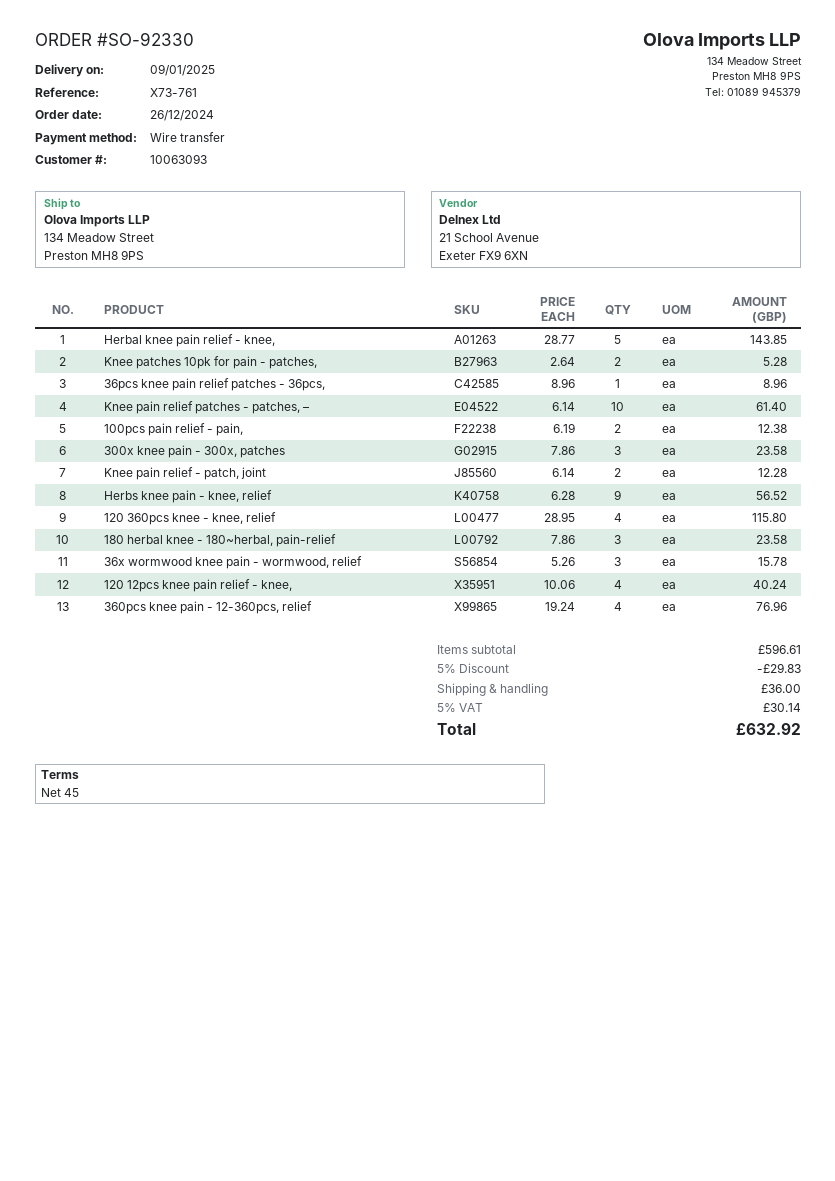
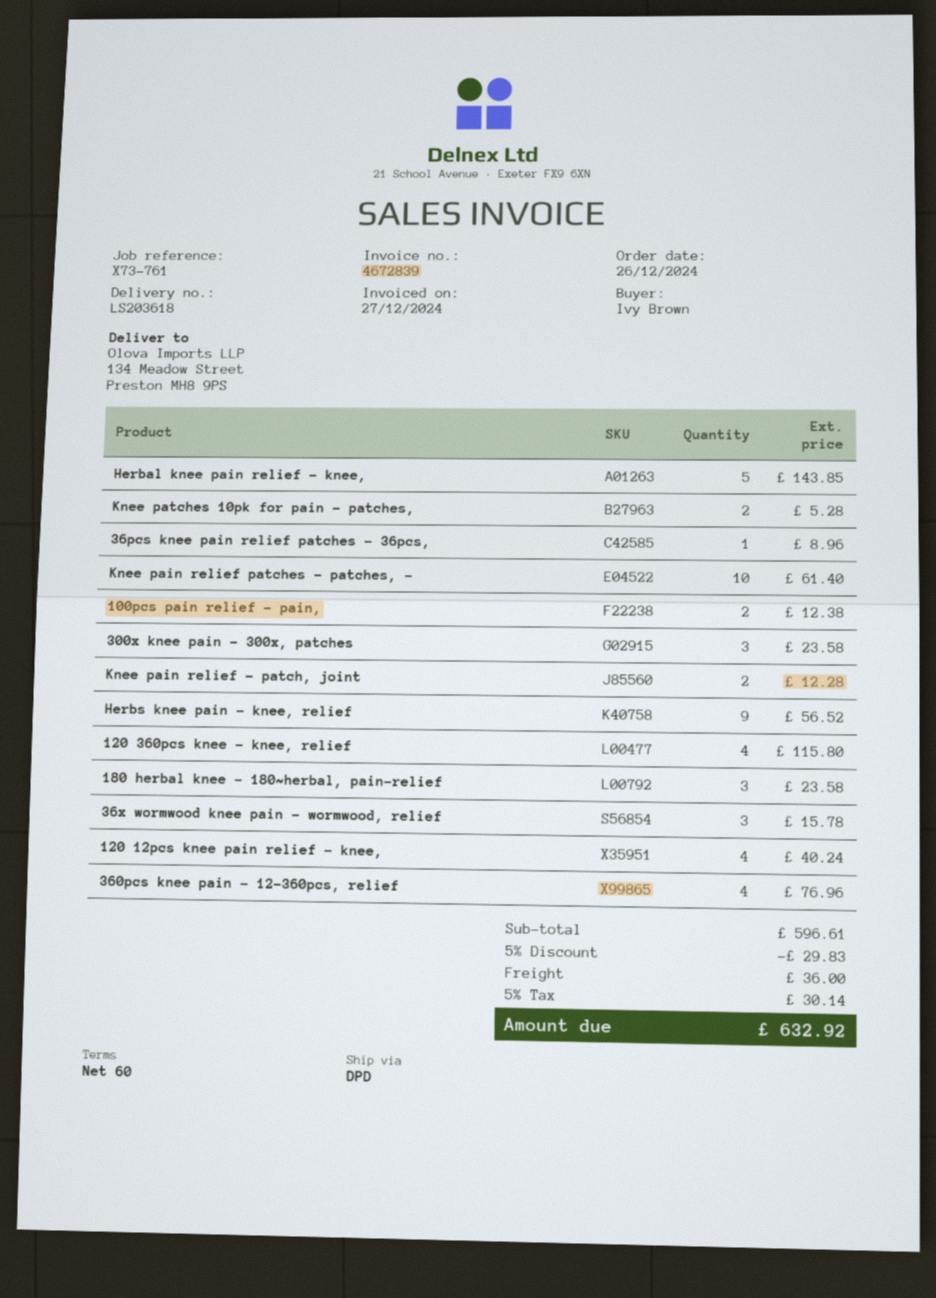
payment terms: 45 days -> 60 days

